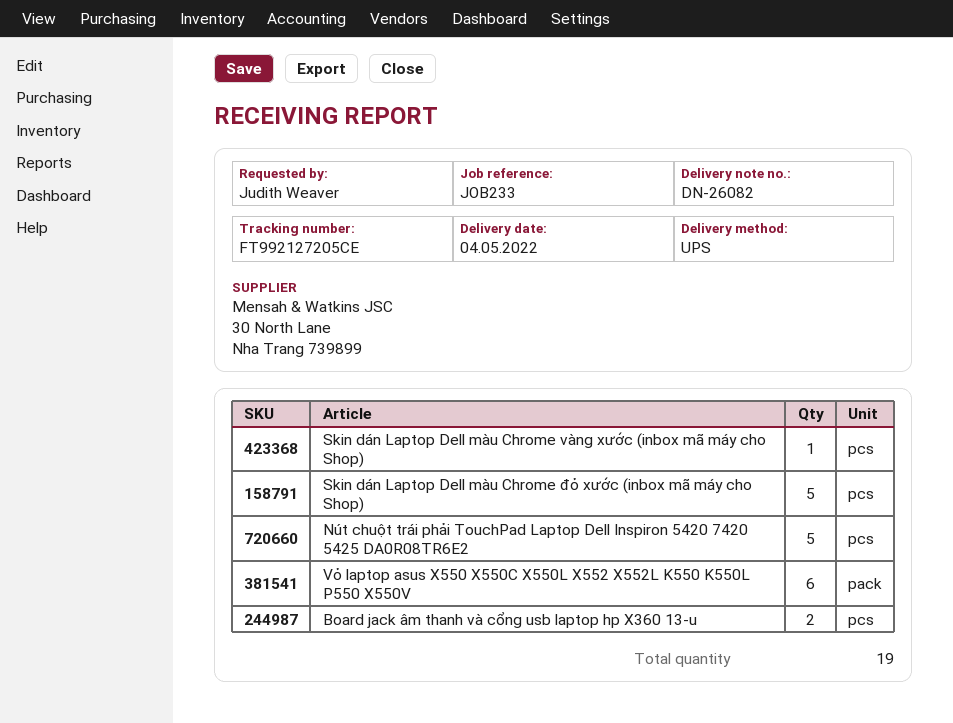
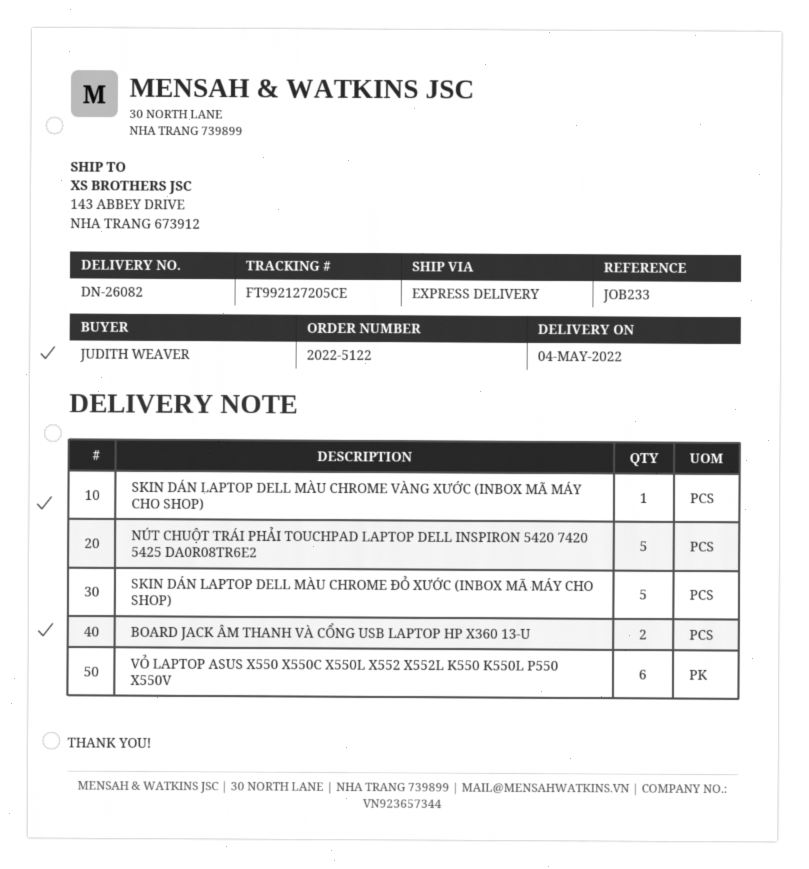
shipping method: UPS -> express

